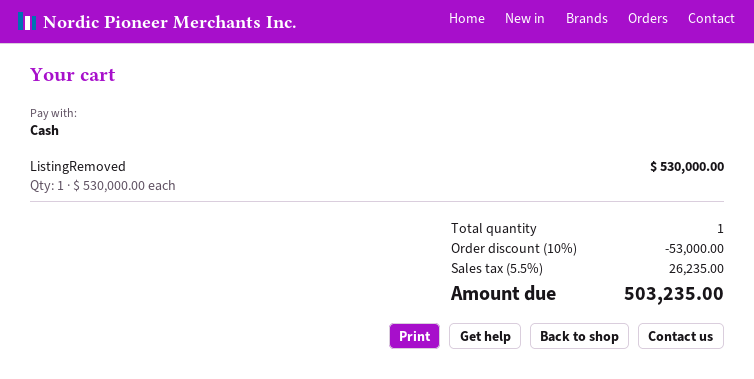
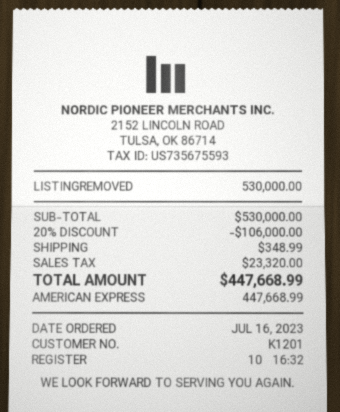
payment method: cash -> American Express
discount: 10% = 53000.00 -> 20% = 106000.00
shipping: none -> 348.99
tax: 26235.00 -> 23320.00
total: 503235.00 -> 447668.99

